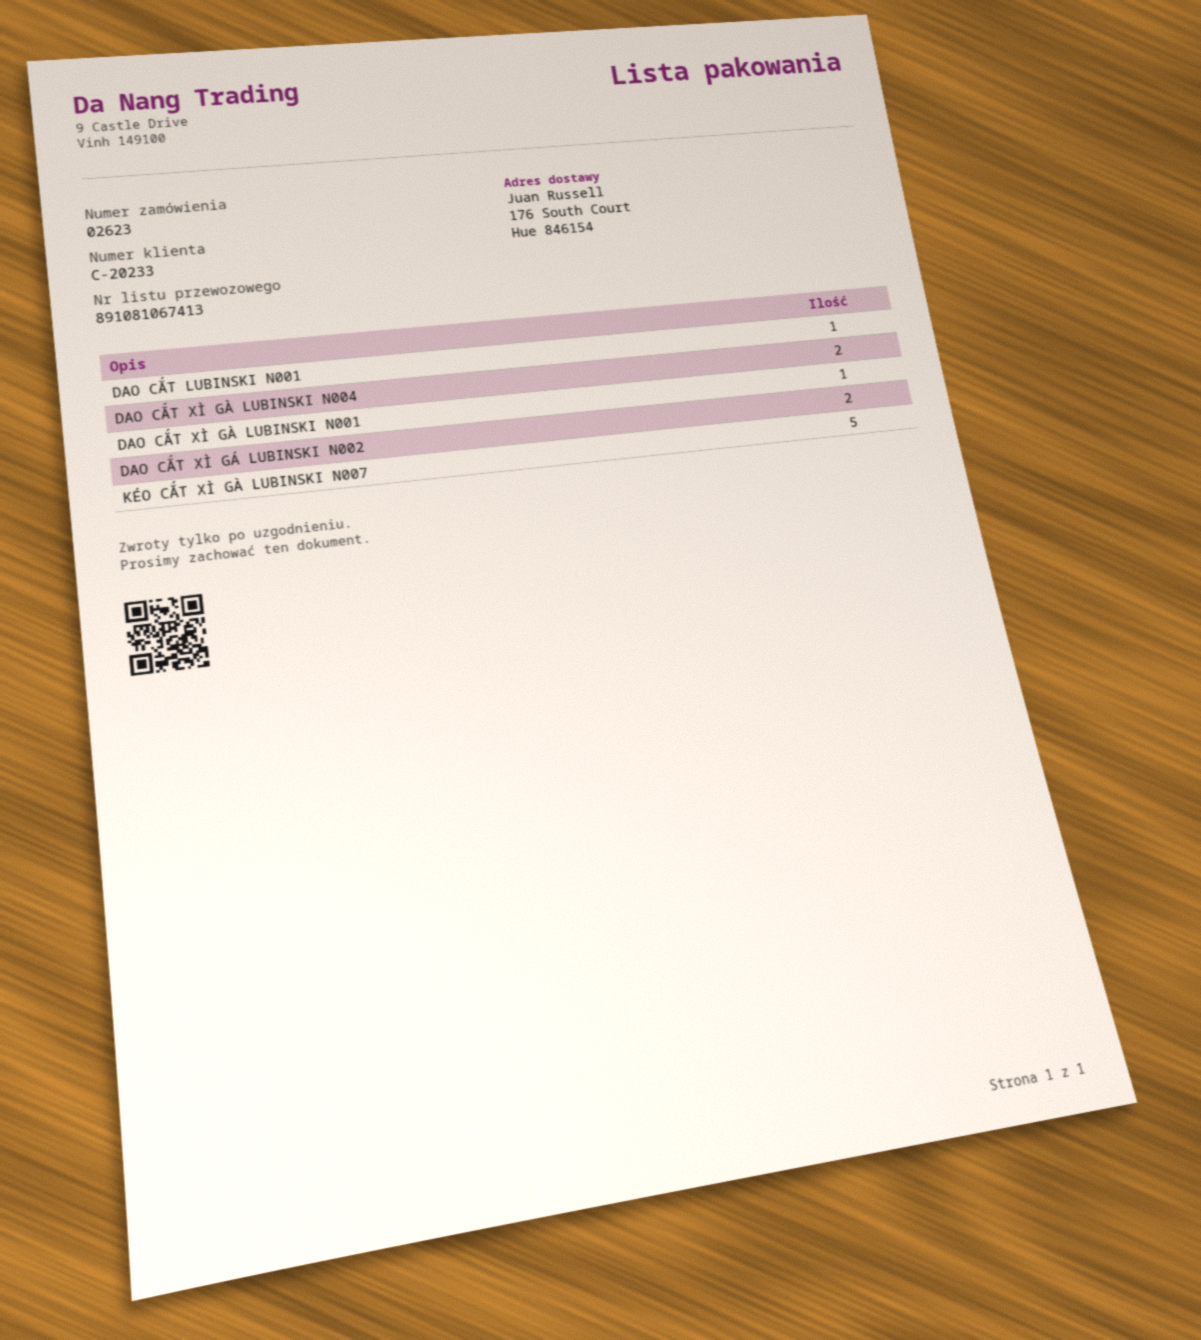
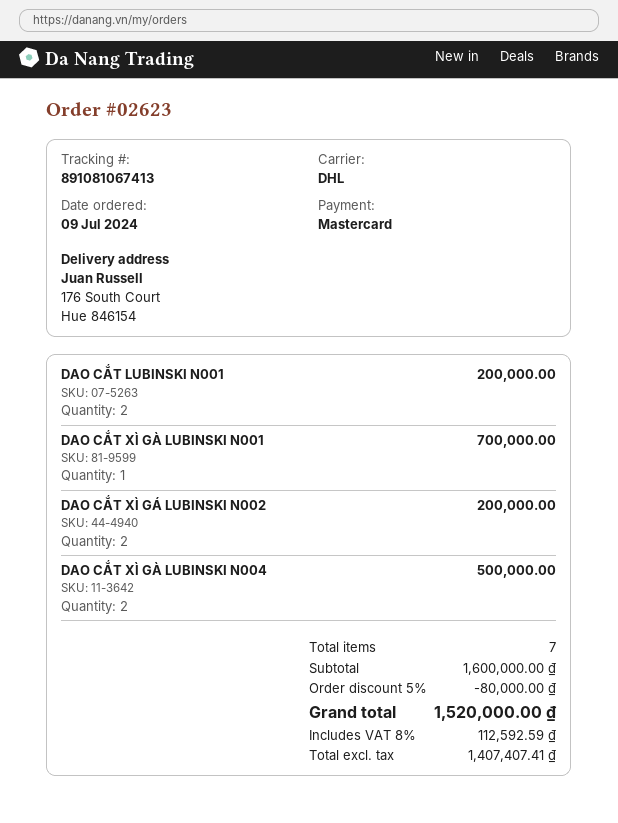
DAO CẮT LUBINSKI N001: 1 -> 2
KÉO CẮT XÌ GÀ LUBINSKI N007: 5 -> none

